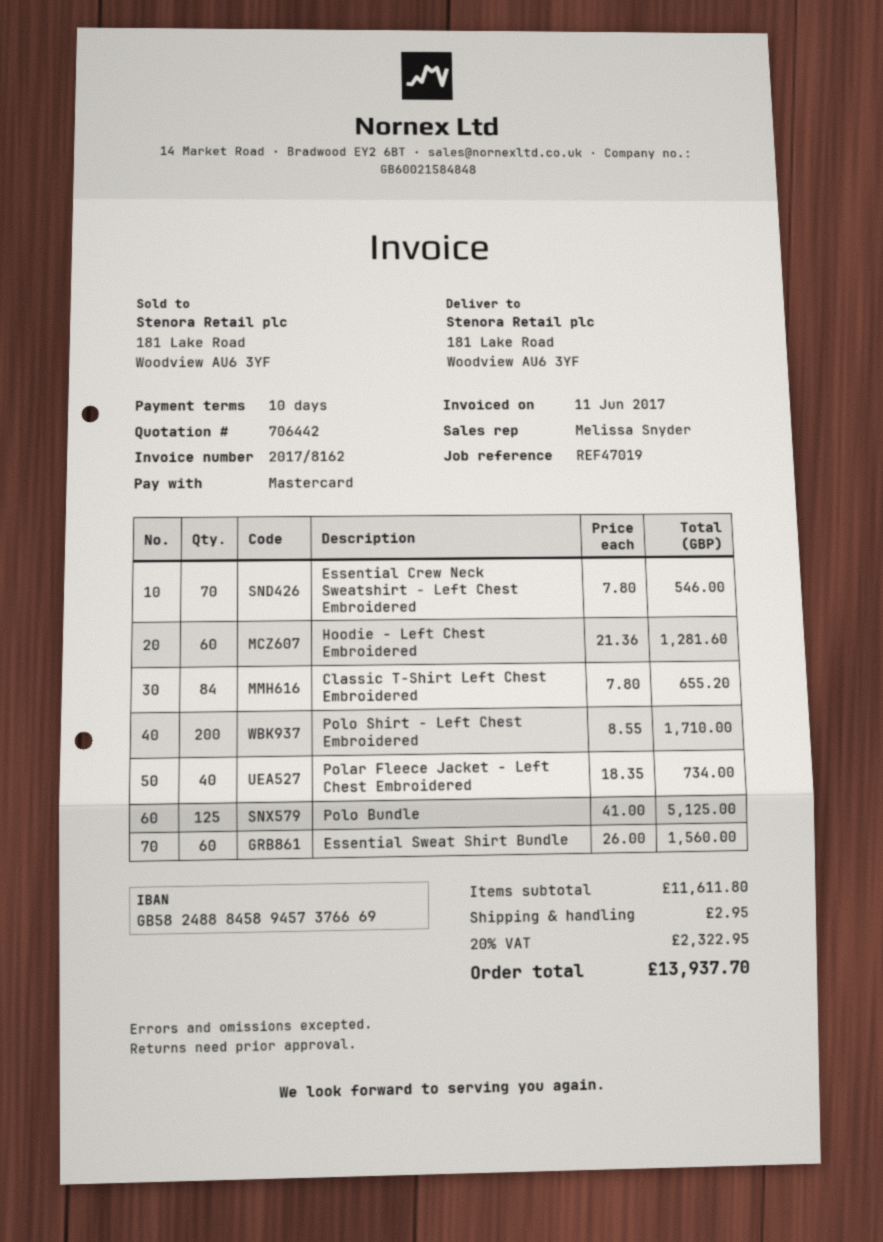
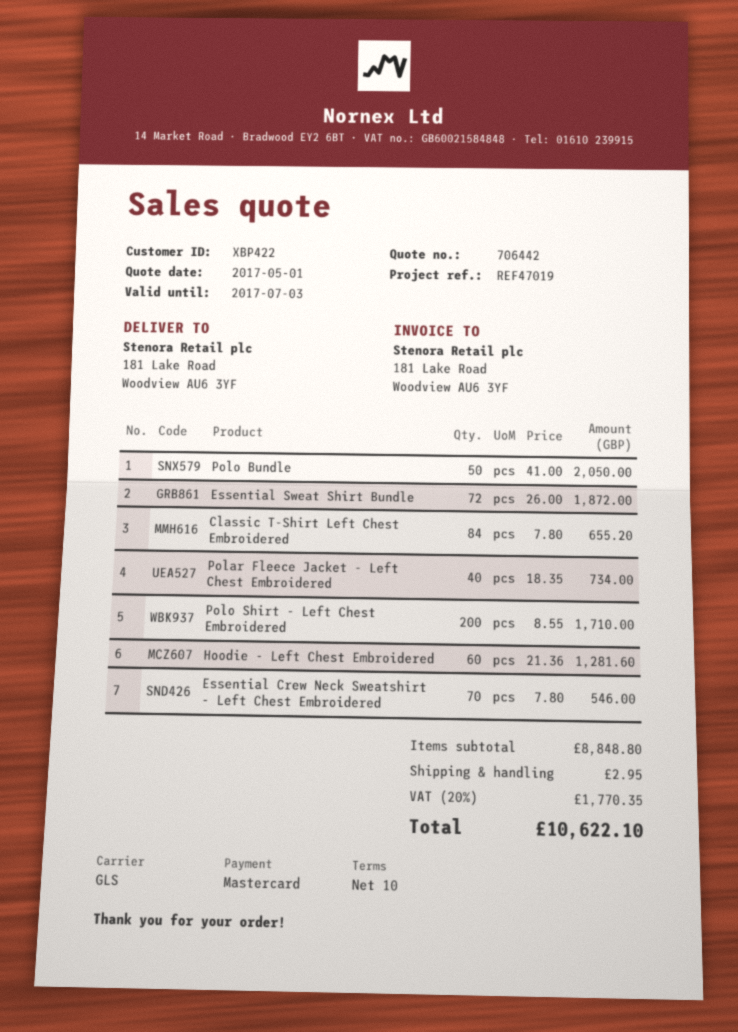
Polo Bundle: 125 x 41.00 = 5125.00 -> 50 x 41.00 = 2050.00
Essential Sweat Shirt Bundle: 60 x 26.00 = 1560.00 -> 72 x 26.00 = 1872.00
subtotal: 11611.80 -> 8848.80
tax: 20% = 2322.95 -> 20% = 1770.35
total: 13937.70 -> 10622.10

